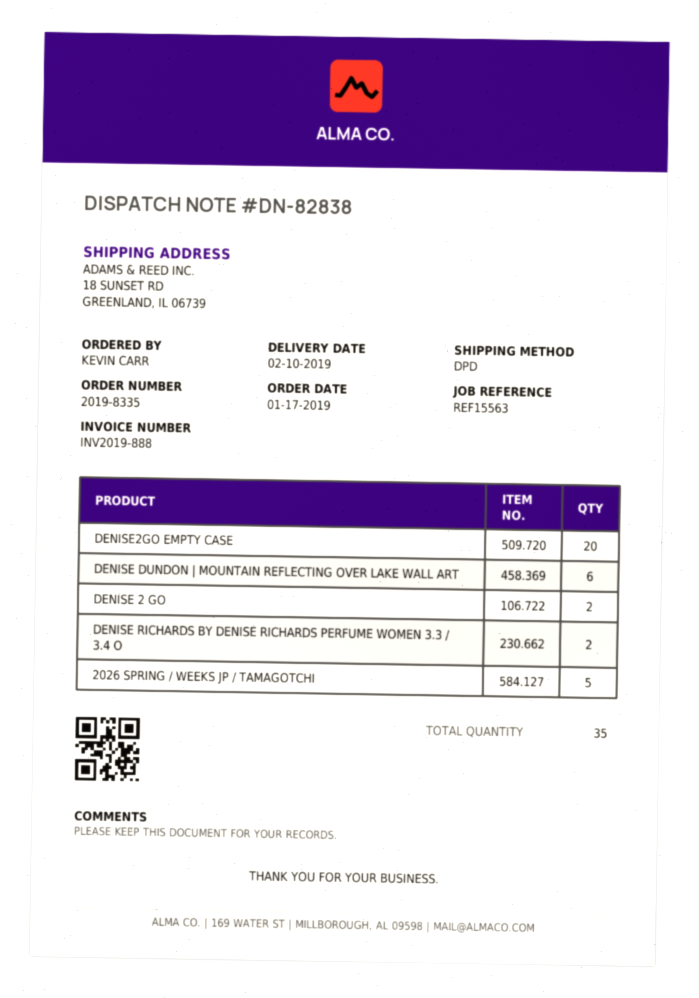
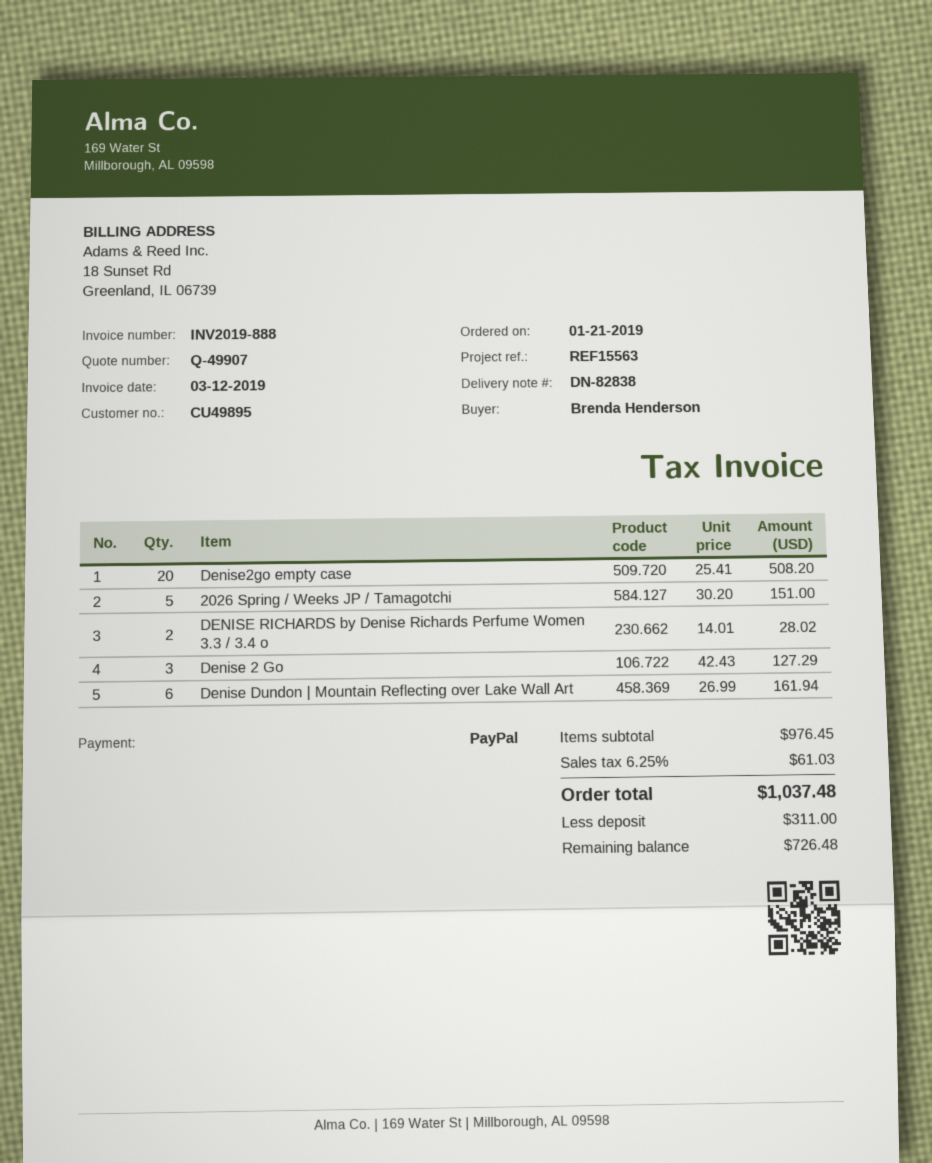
order date: 2019-01-17 -> 2019-01-21
ordered by: KEVIN CARR -> Brenda Henderson
DENISE 2 GO: 2 -> 3

